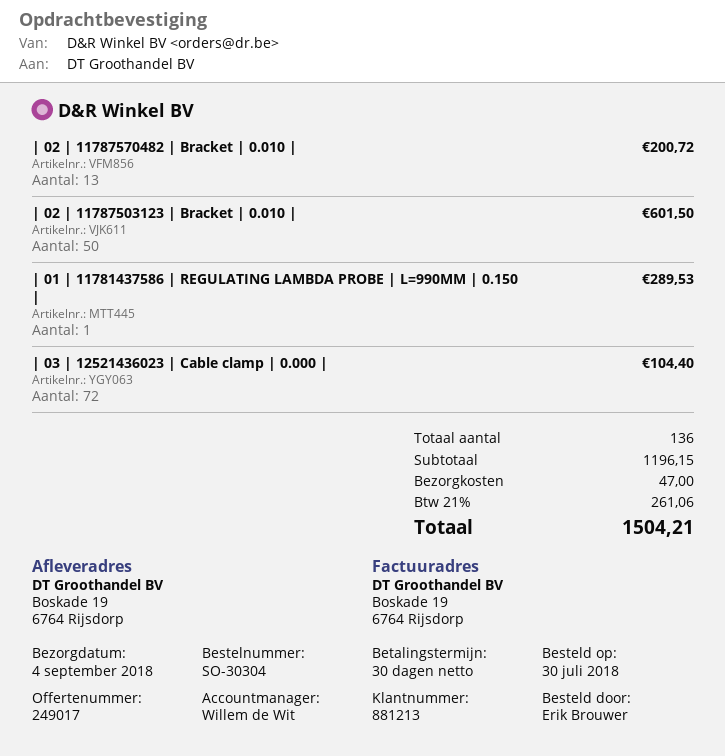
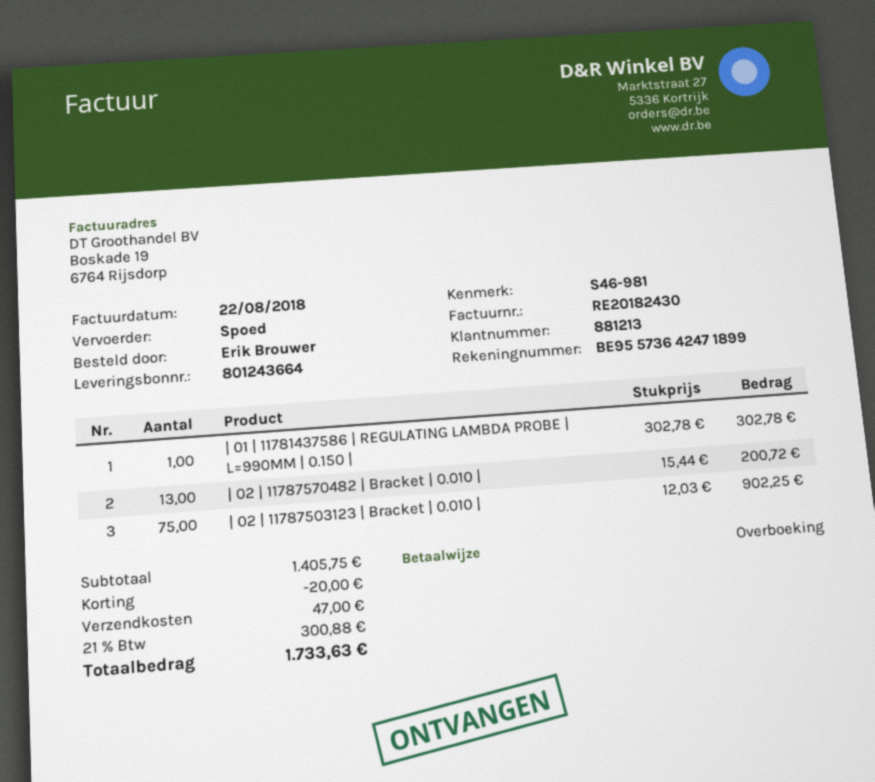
| 02 | 11787503123 | Bracket | 0.010 |: 50 for 601.50 -> 75 for 902.25
| 01 | 11781437586 | REGULATING LAMBDA PROBE | L=990MM | 0.150 |: 1 for 289.53 -> 1 for 302.78
| 03 | 12521436023 | Cable clamp | 0.000 |: 72 for 104.40 -> none
subtotal: 1196.15 -> 1405.75
discount: none -> 20.00
tax: 21% = 261.06 -> 21% = 300.88
total: 1504.21 -> 1733.63

